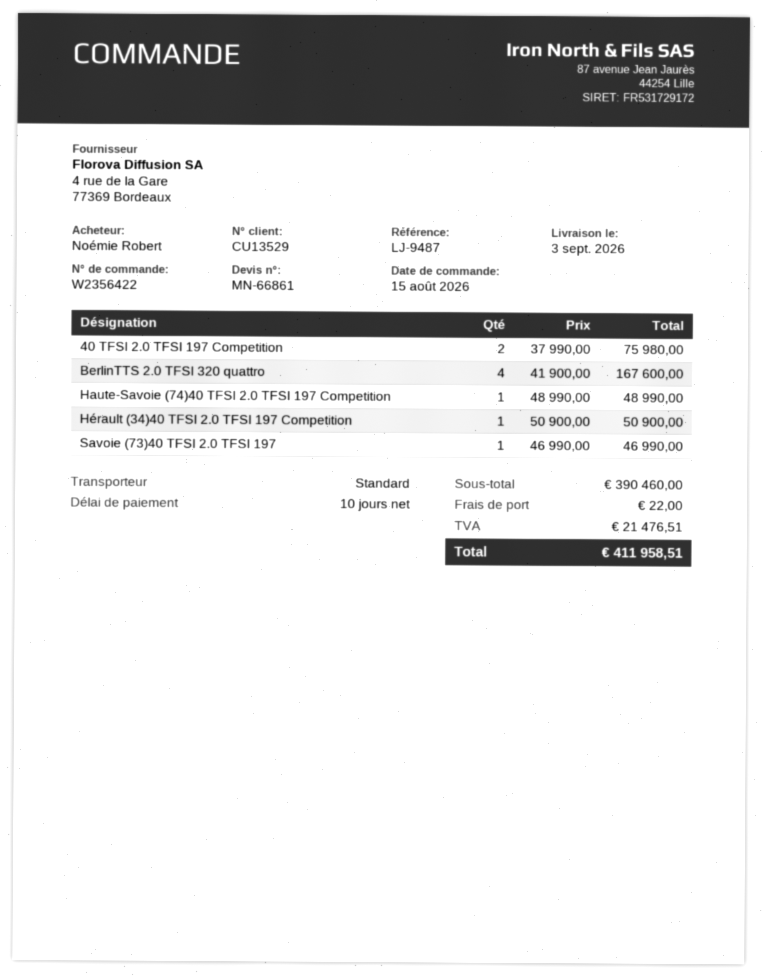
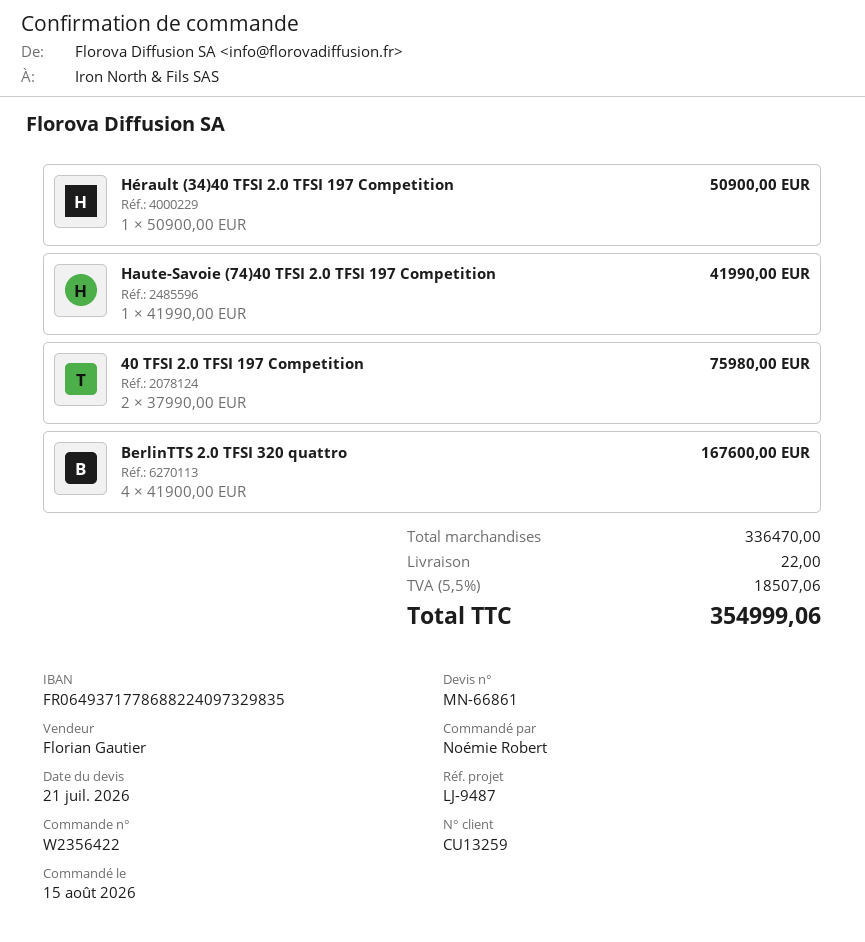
customer number: CU13529 -> CU13259
Haute-Savoie (74)40 TFSI 2.0 TFSI 197 Competition: 1 x 48990.00 = 48990.00 -> 1 x 41990.00 = 41990.00
Savoie (73)40 TFSI 2.0 TFSI 197: 1 x 46990.00 = 46990.00 -> none
subtotal: 390460.00 -> 336470.00
tax: 21476.51 -> 18507.06
total: 411958.51 -> 354999.06

